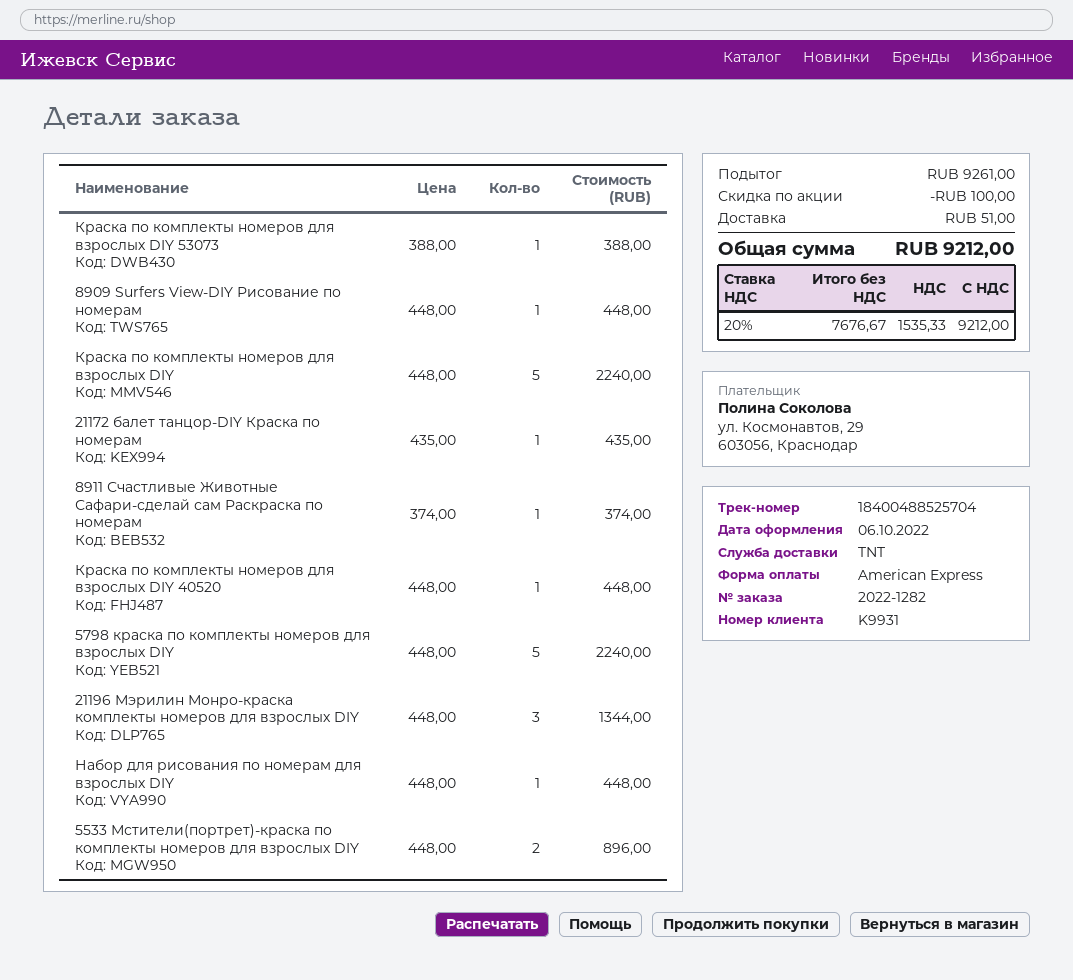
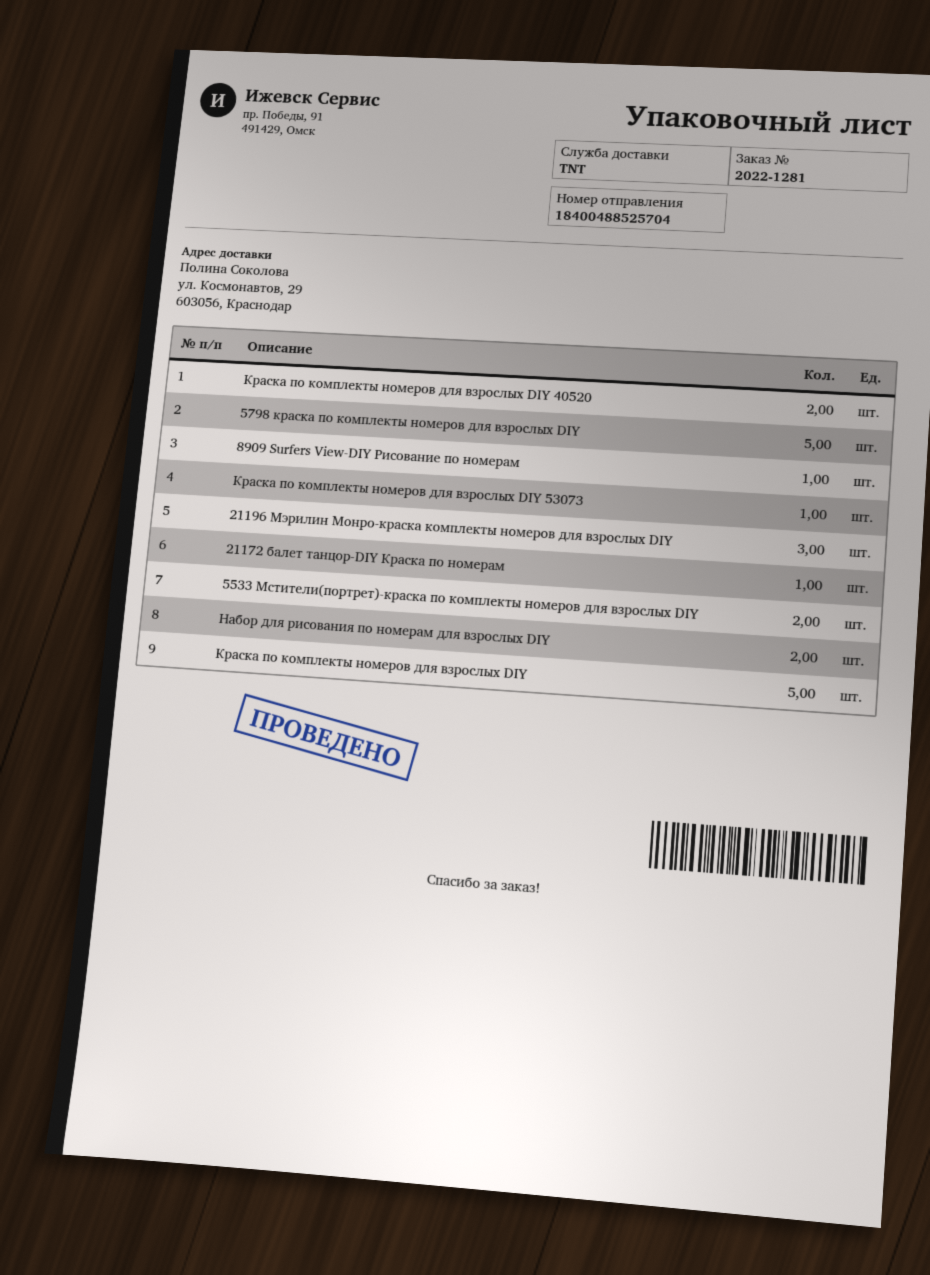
order number: 2022-1282 -> 2022-1281
8911 Счастливые Животные Сафари-сделай сам Раскраска по номерам: 1 -> none
Краска по комплекты номеров для взрослых DIY 40520: 1 -> 2
Набор для рисования по номерам для взрослых DIY: 1 -> 2

